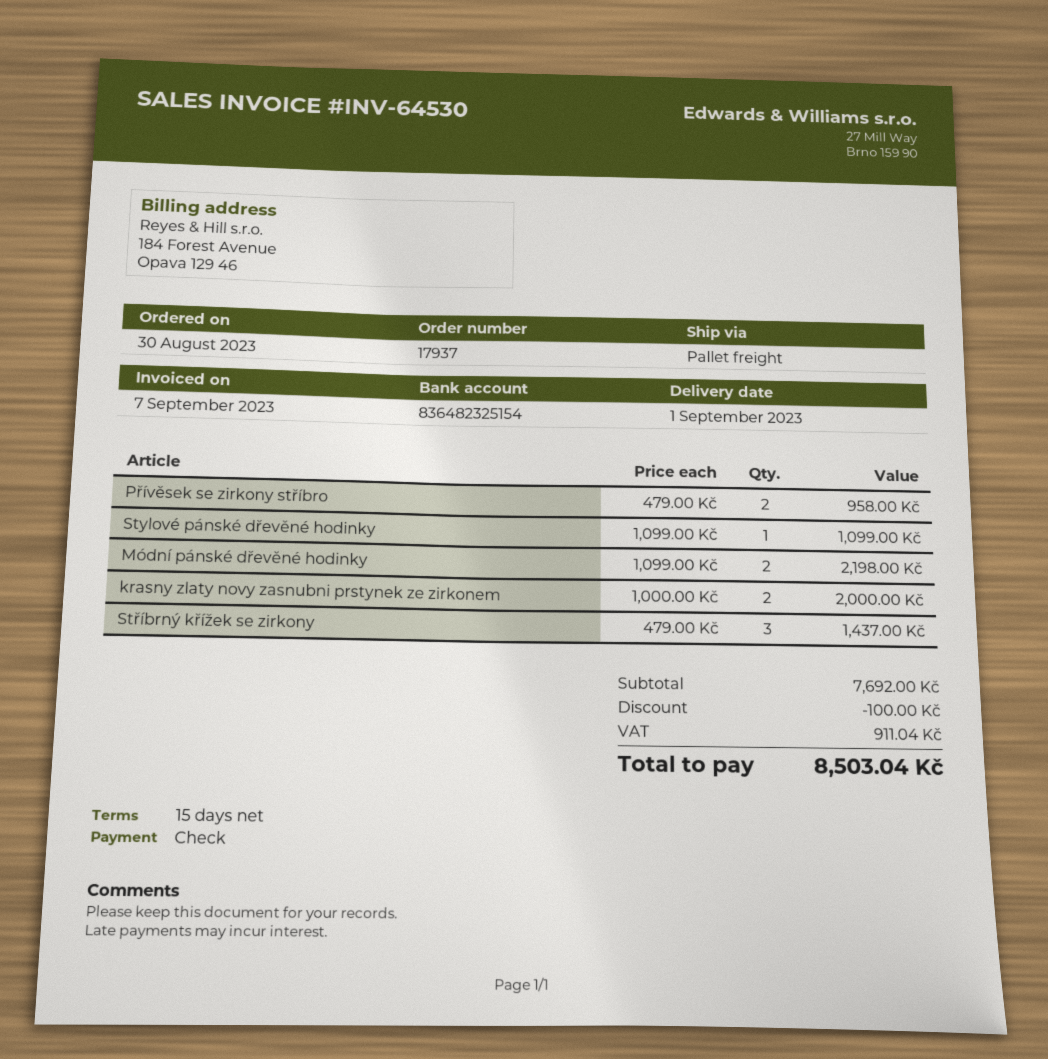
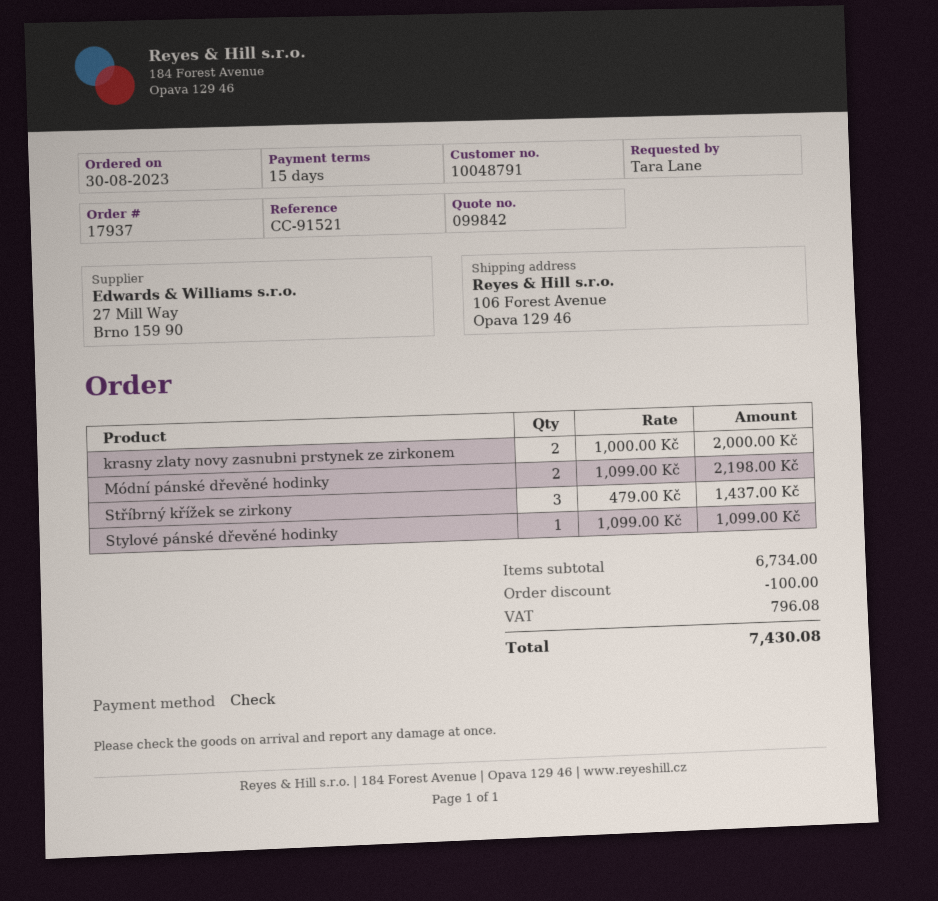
Přívěsek se zirkony stříbro: 2 x 479.00 = 958.00 -> none
subtotal: 7692.00 -> 6734.00
tax: 911.04 -> 796.08
total: 8503.04 -> 7430.08

